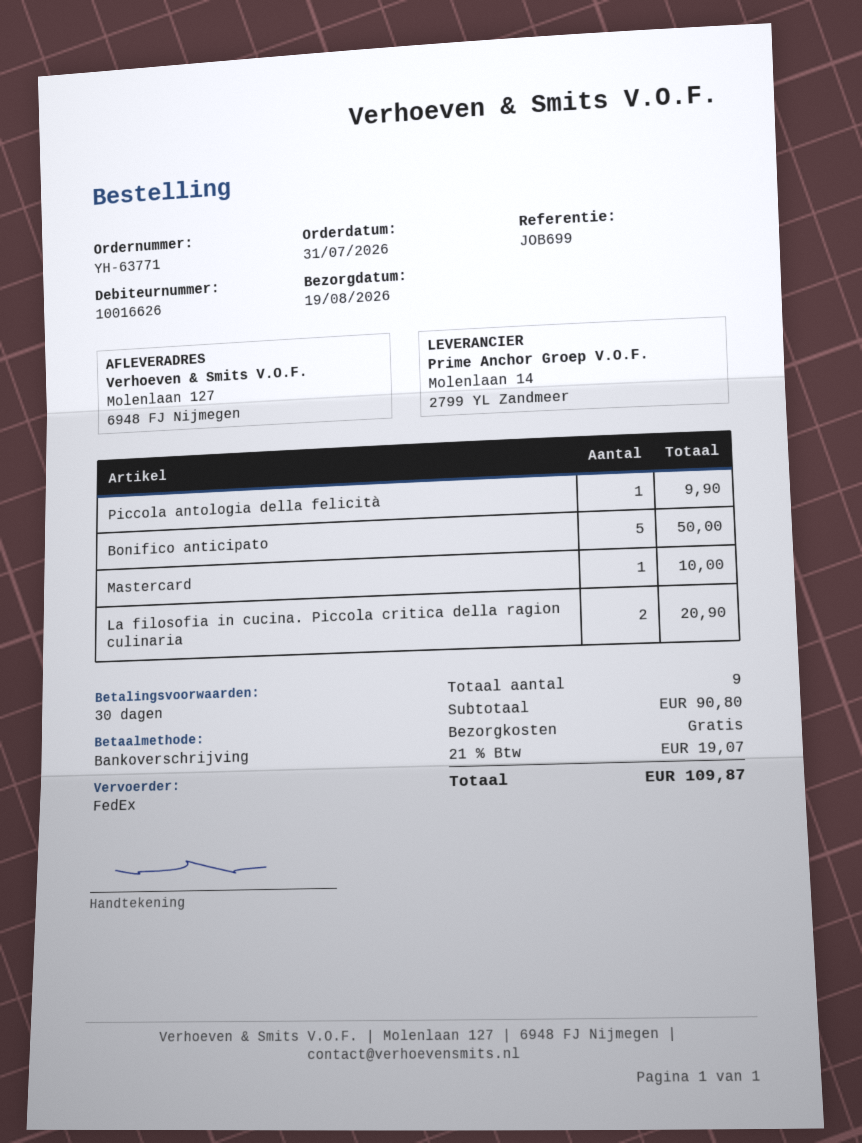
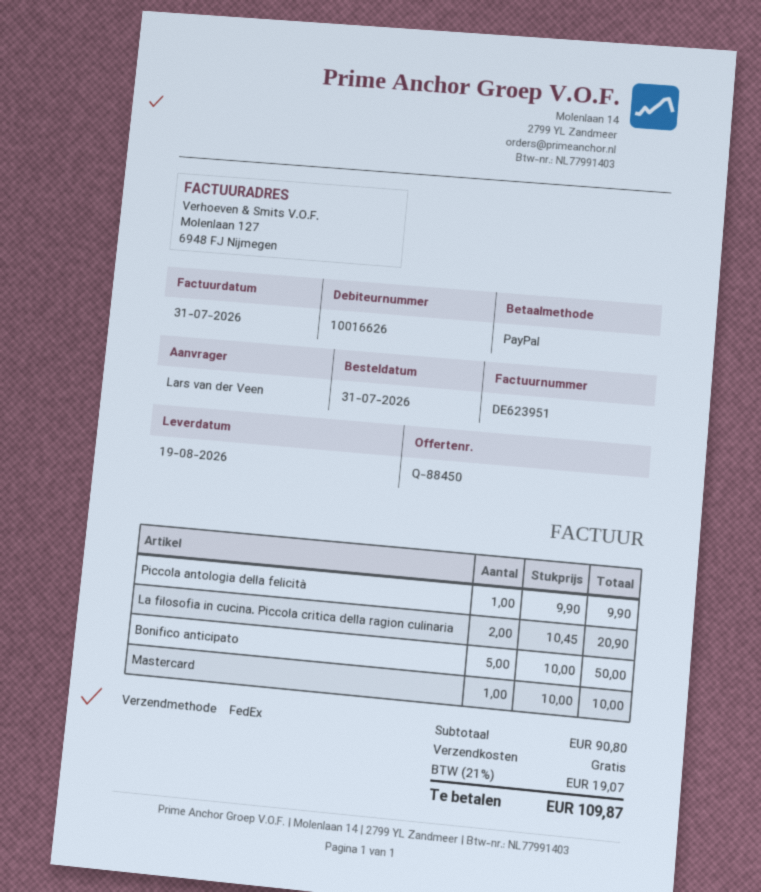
payment method: bank transfer -> PayPal

